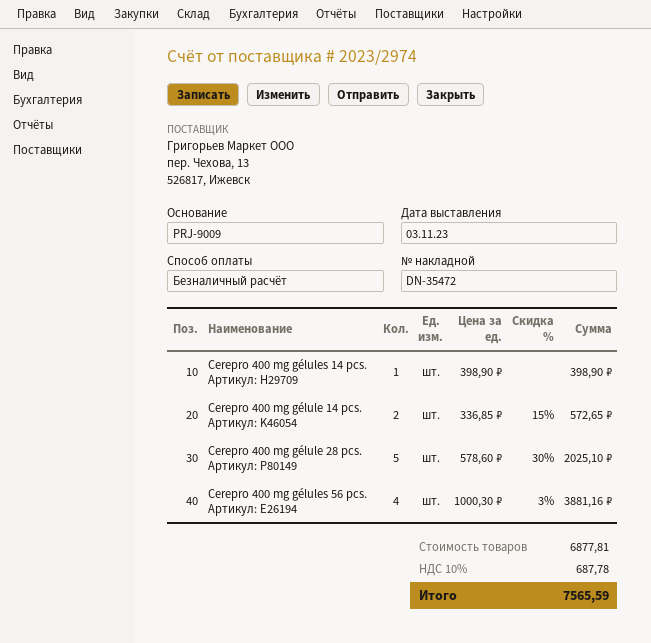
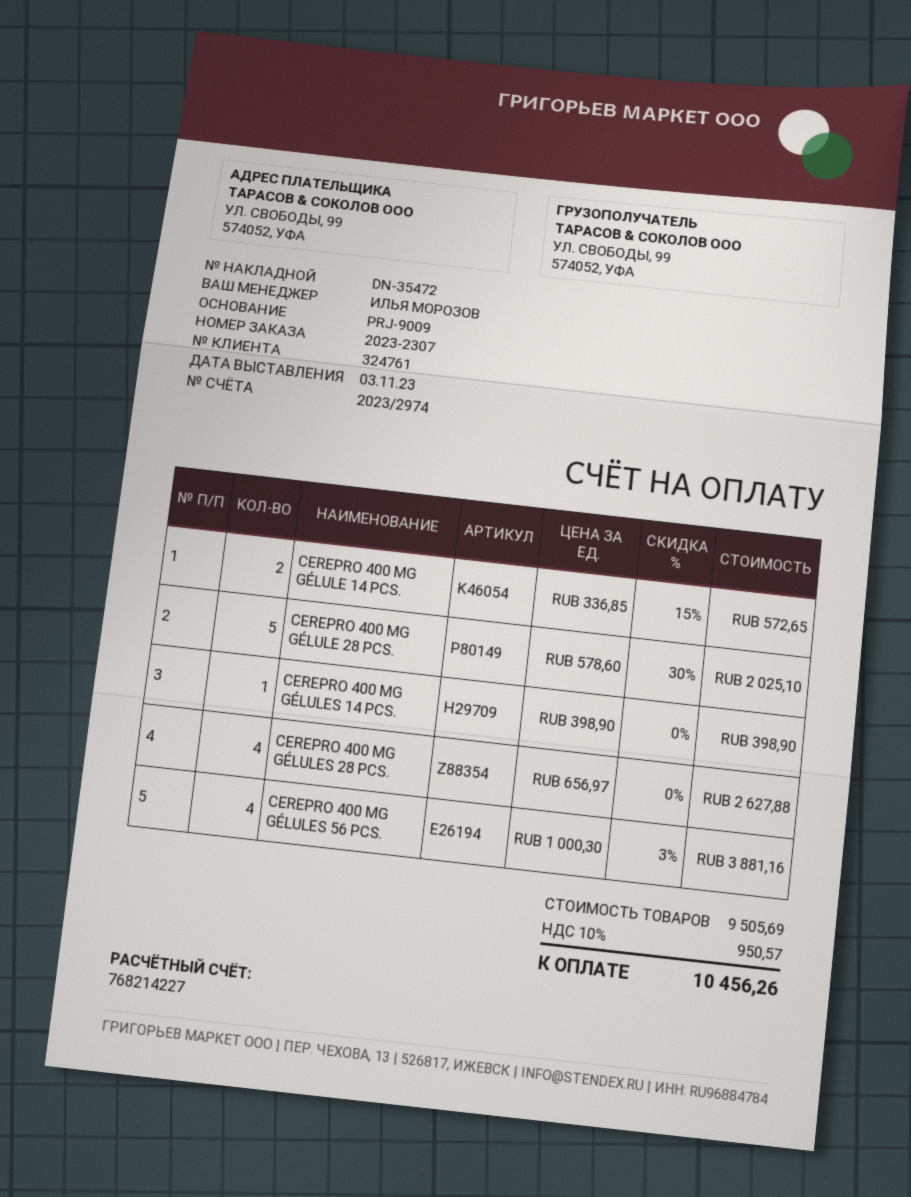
CEREPRO 400 MG GÉLULES 28 PCS.: none -> 4 x 656.97 = 2627.88
subtotal: 6877.81 -> 9505.69
tax: 10% = 687.78 -> 10% = 950.57
total: 7565.59 -> 10456.26

